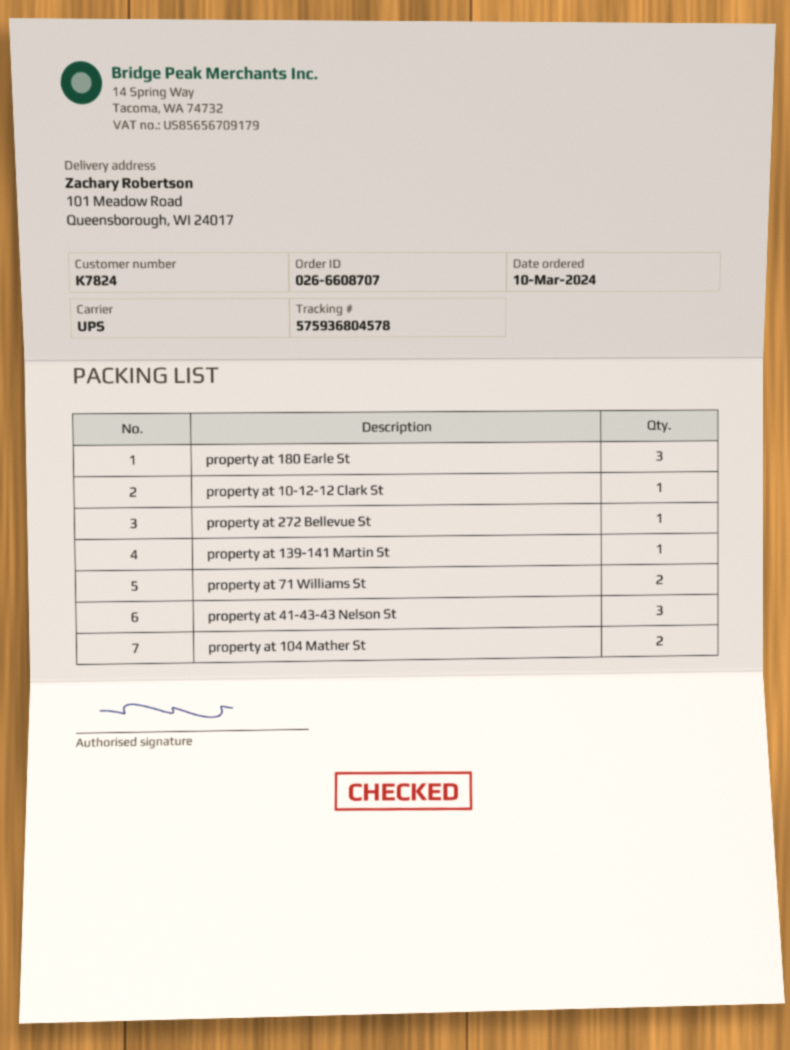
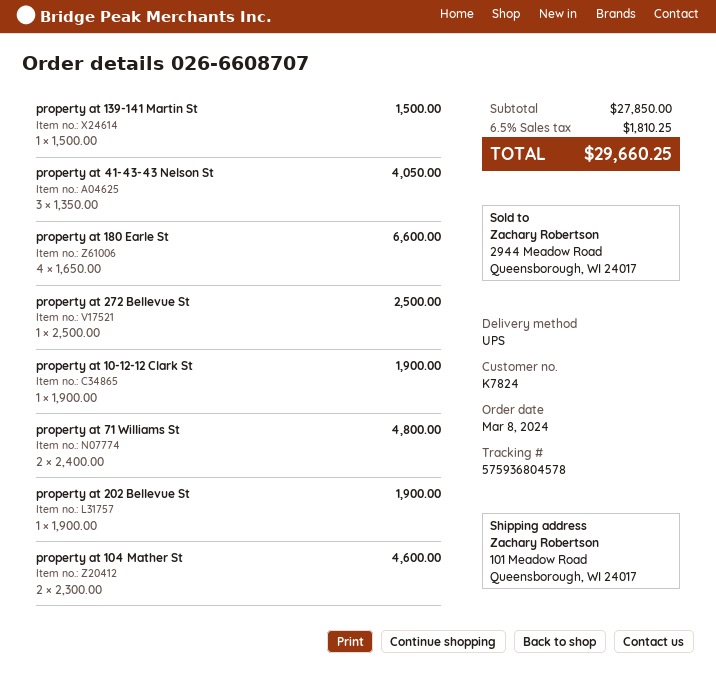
order date: 2024-03-10 -> 2024-03-08
property at 180 Earle St: 3 -> 4
property at 202 Bellevue St: none -> 1

